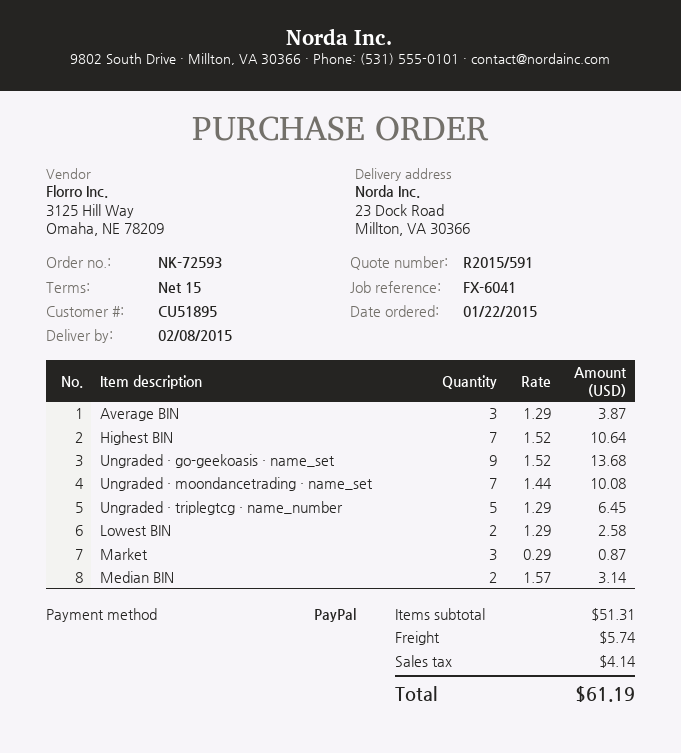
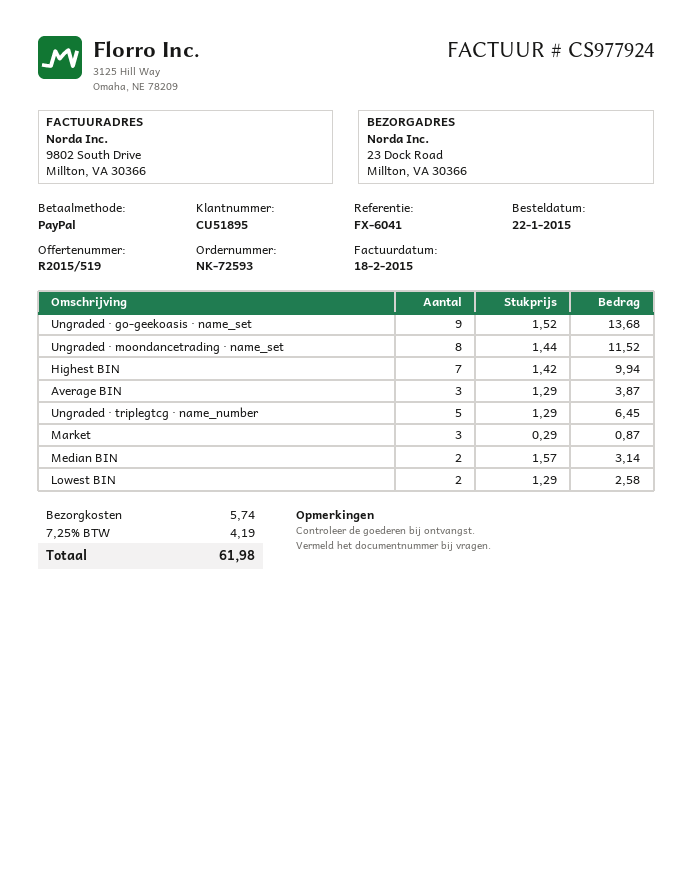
quote number: R2015/591 -> R2015/519
Highest BIN: 7 x 1.52 = 10.64 -> 7 x 1.42 = 9.94
Ungraded · moondancetrading · name_set: 7 x 1.44 = 10.08 -> 8 x 1.44 = 11.52
tax: 4.14 -> 4.19
total: 61.19 -> 61.98

